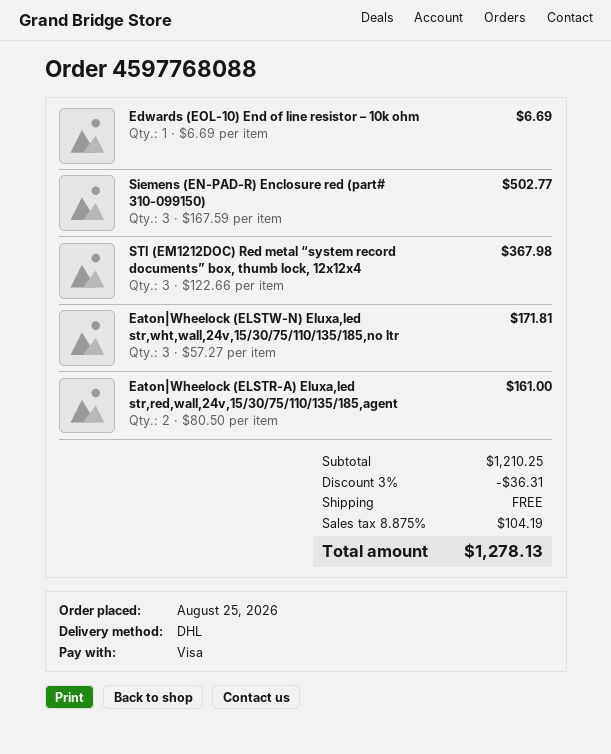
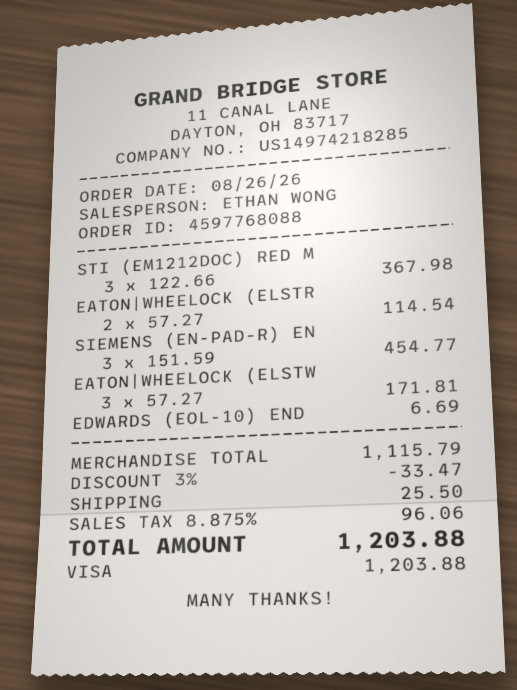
order date: 2026-08-25 -> 2026-08-26
Siemens (EN-PAD-R) Enclosure red (part# 310-099150): 3 x 167.59 = 502.77 -> 3 x 151.59 = 454.77
Eaton|Wheelock (ELSTR-A) Eluxa,led str,red,wall,24v,15/30/75/110/135/185,agent: 2 x 80.50 = 161.00 -> 2 x 57.27 = 114.54
subtotal: 1210.25 -> 1115.79
discount: 3% = 36.31 -> 3% = 33.47
shipping: 0.00 -> 25.50
tax: 8.875% = 104.19 -> 8.875% = 96.06
total: 1278.13 -> 1203.88

